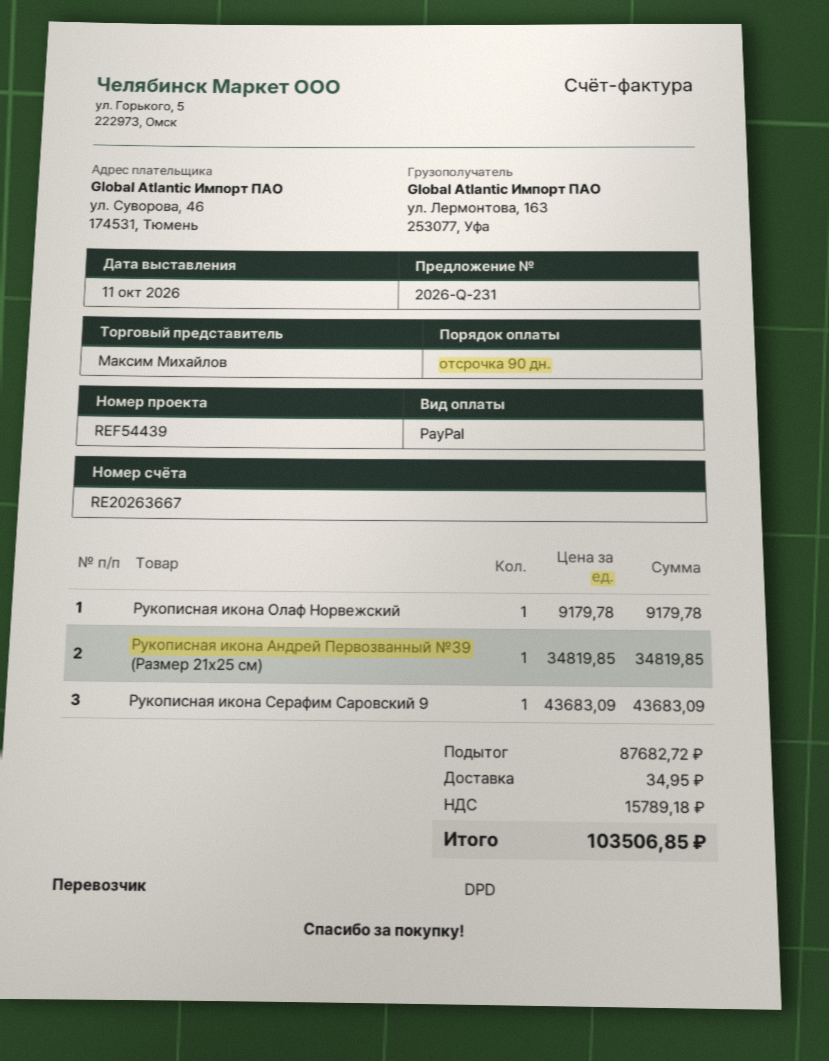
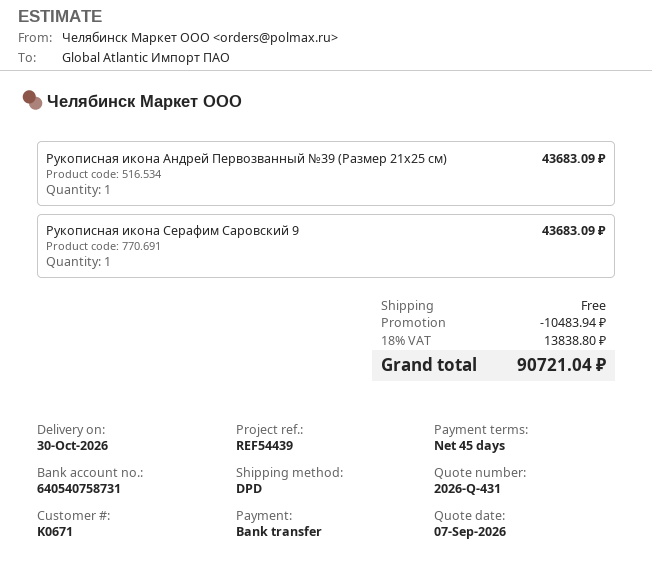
quote number: 2026-Q-231 -> 2026-Q-431
payment terms: 90 days -> 45 days
payment method: PayPal -> bank transfer
Рукописная икона Олаф Норвежский: 1 for 9179.78 -> none
Рукописная икона Андрей Первозванный №39 (Размер 21х25 см): 1 for 34819.85 -> 1 for 43683.09
discount: none -> 10483.94
shipping: 34.95 -> 0.00
tax: 15789.18 -> 13838.80
total: 103506.85 -> 90721.04

